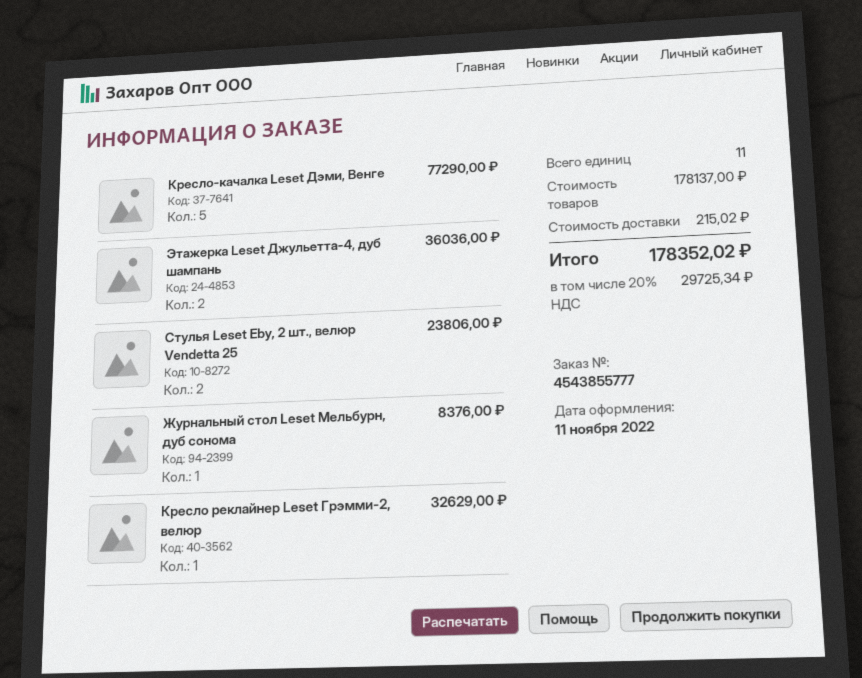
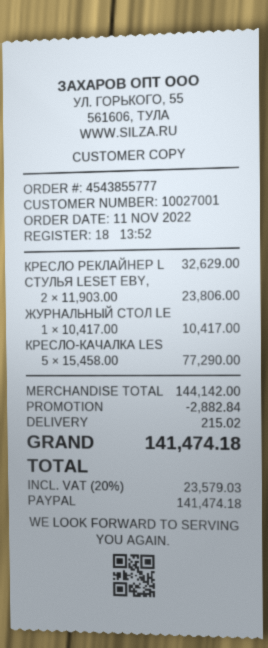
Этажерка Leset Джульетта-4, дуб шампань: 2 for 36036.00 -> none
Журнальный стол Leset Мельбурн, дуб сонома: 1 for 8376.00 -> 1 for 10417.00
subtotal: 178137.00 -> 144142.00
discount: none -> 2882.84
tax: 20% = 29725.34 -> 20% = 23579.03
total: 178352.02 -> 141474.18

